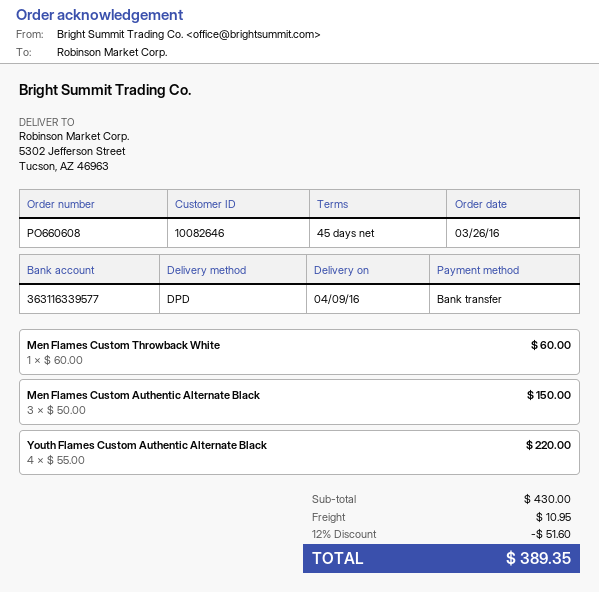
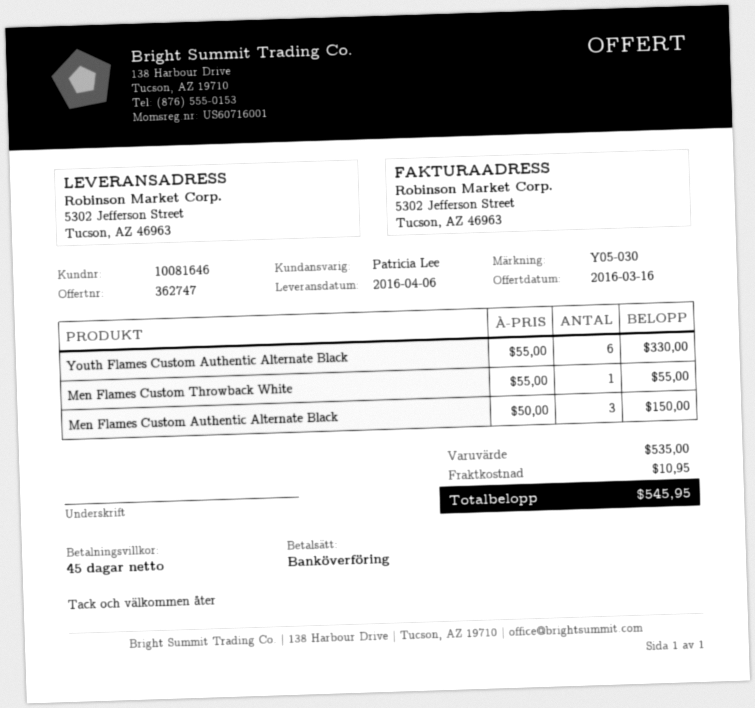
delivery date: 2016-04-09 -> 2016-04-06
customer number: 10082646 -> 10081646
Men Flames Custom Throwback White: 1 x 60.00 = 60.00 -> 1 x 55.00 = 55.00
Youth Flames Custom Authentic Alternate Black: 4 x 55.00 = 220.00 -> 6 x 55.00 = 330.00
subtotal: 430.00 -> 535.00
discount: 12% = 51.60 -> none
total: 389.35 -> 545.95

